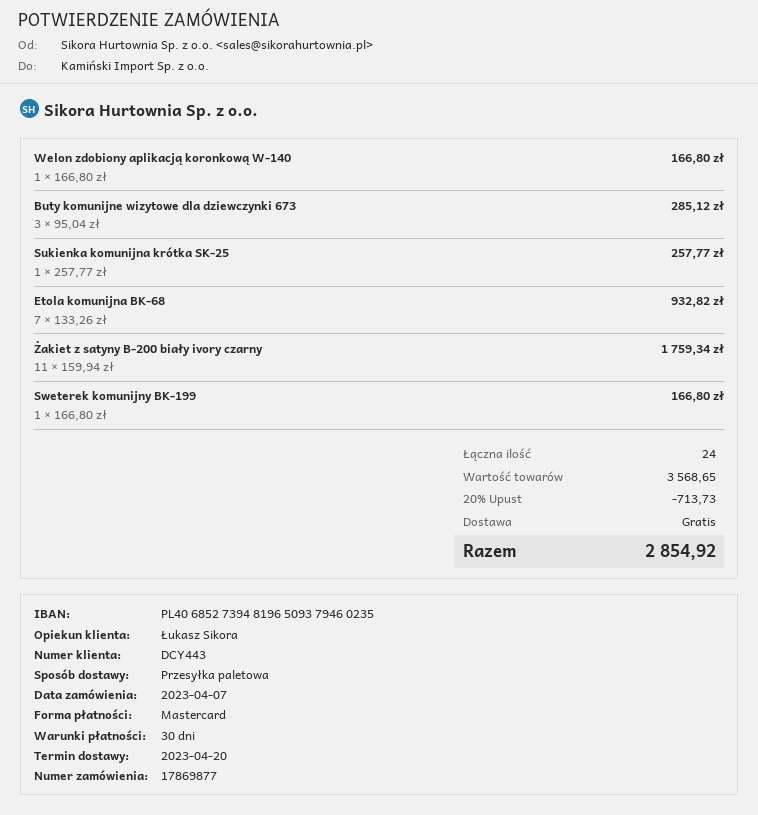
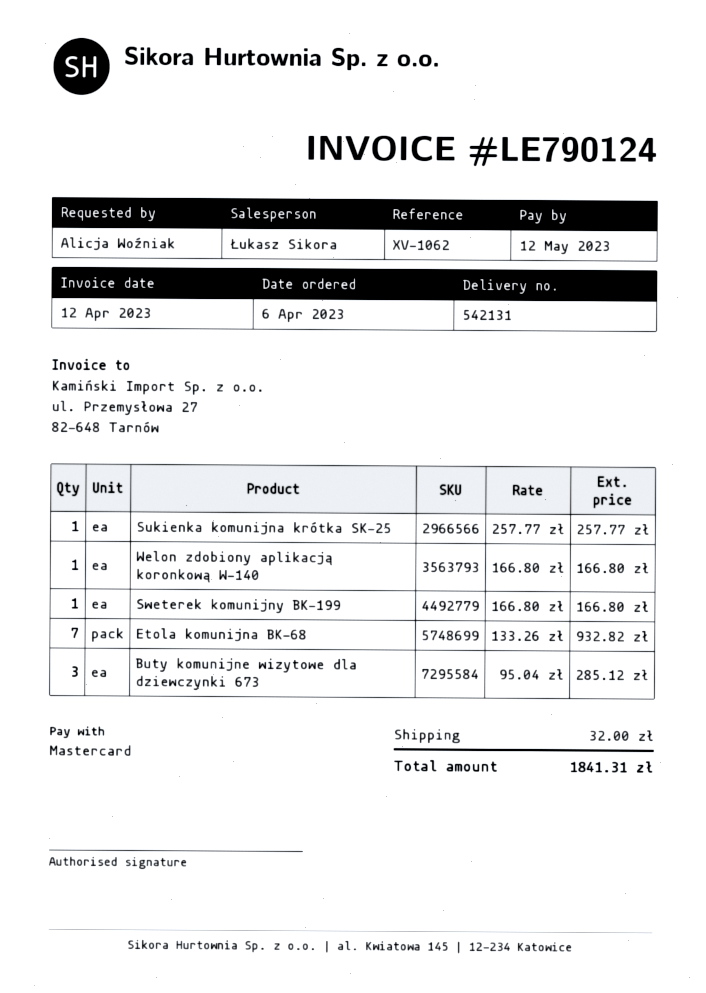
order date: 2023-04-07 -> 2023-04-06
Żakiet z satyny B-200 biały ivory czarny: 11 x 159.94 = 1759.34 -> none
discount: 20% = 713.73 -> none
shipping: 0.00 -> 32.00
total: 2854.92 -> 1841.31

